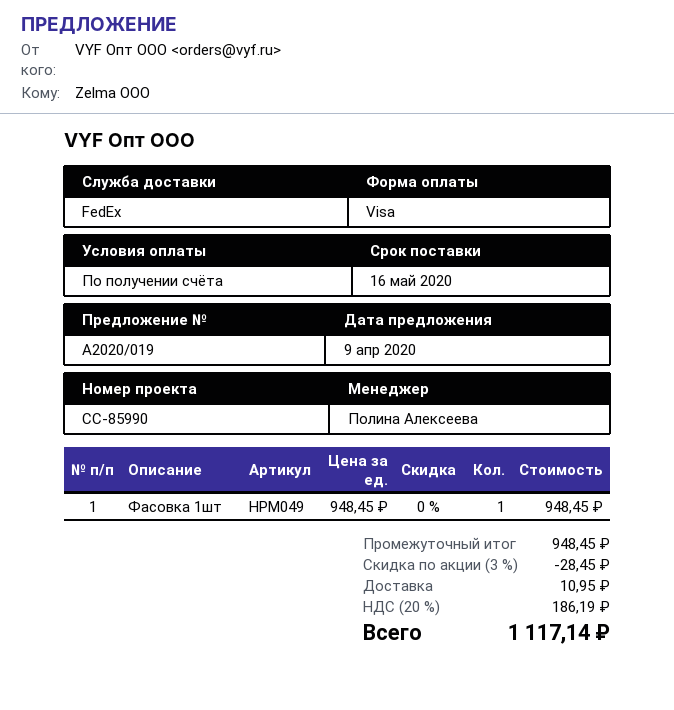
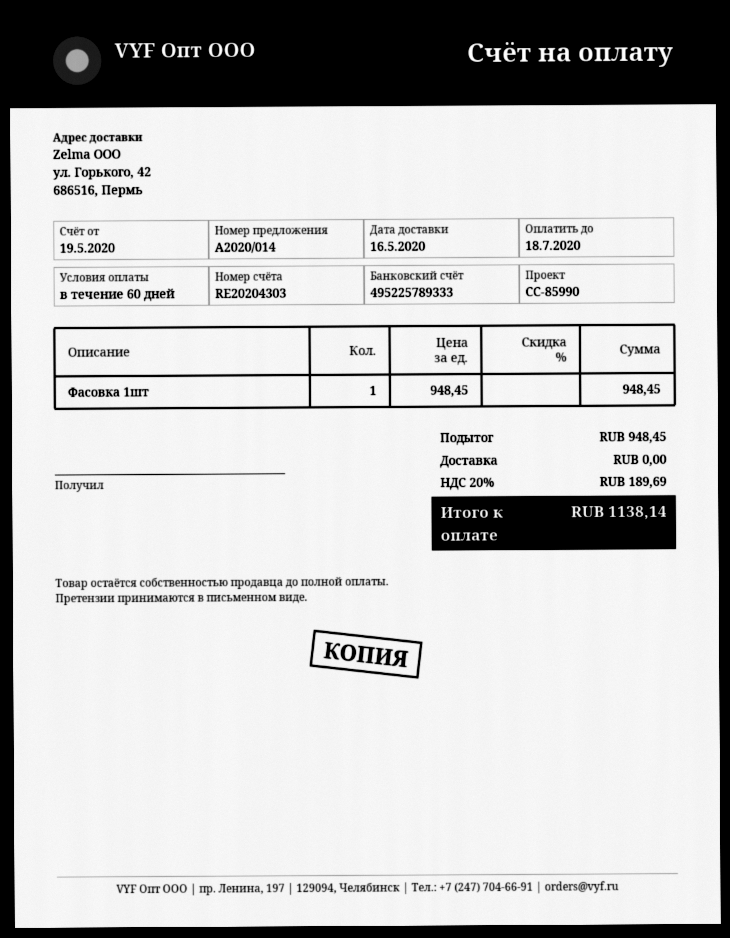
quote number: A2020/019 -> A2020/014
payment terms: on receipt -> 60 days
discount: 3% = 28.45 -> none
shipping: 10.95 -> 0.00
tax: 20% = 186.19 -> 20% = 189.69
total: 1117.14 -> 1138.14

